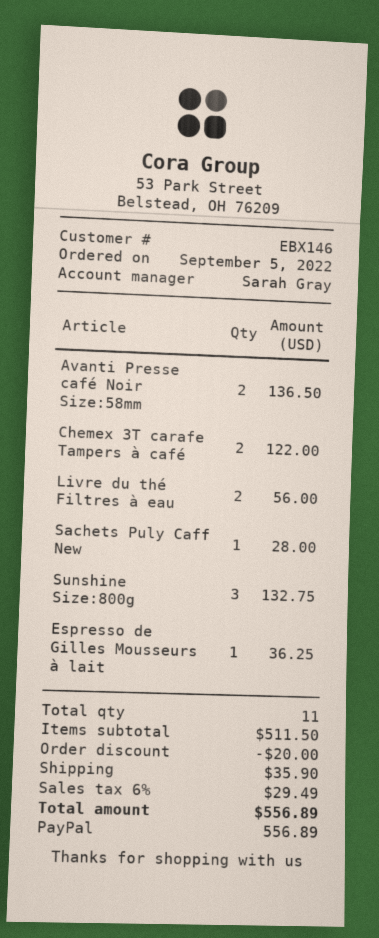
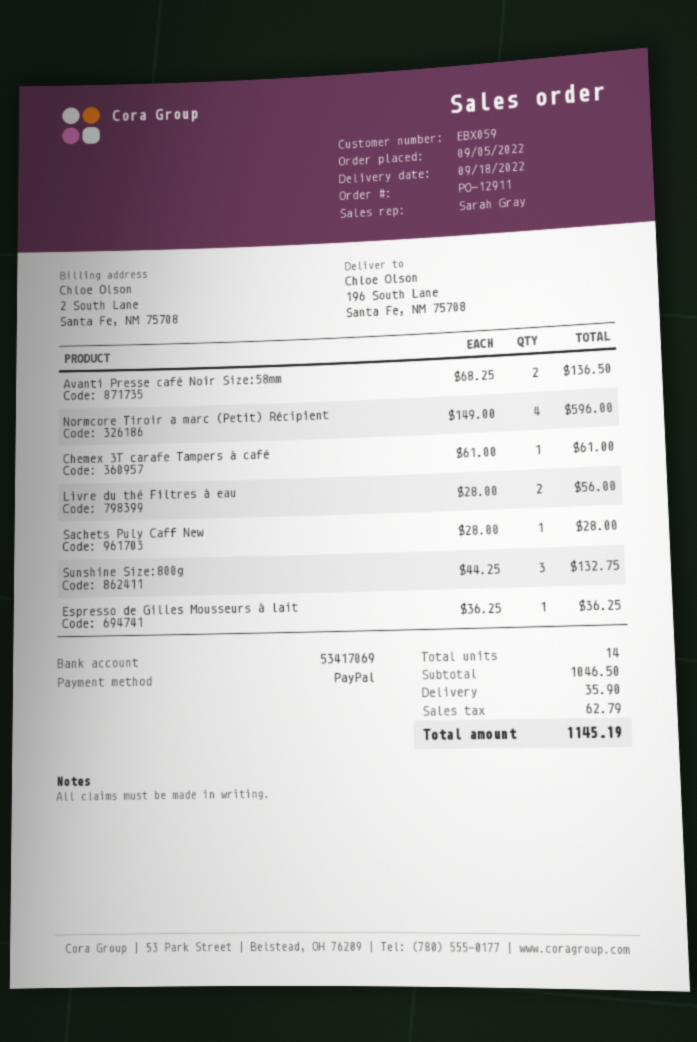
customer number: EBX146 -> EBX059
Chemex 3T carafe Tampers à café: 2 for 122.00 -> 1 for 61.00
Normcore Tiroir a marc (Petit) Récipient: none -> 4 for 596.00
total quantity: 11 -> 14
subtotal: 511.50 -> 1046.50
discount: 20.00 -> none
tax: 29.49 -> 62.79
total: 556.89 -> 1145.19

